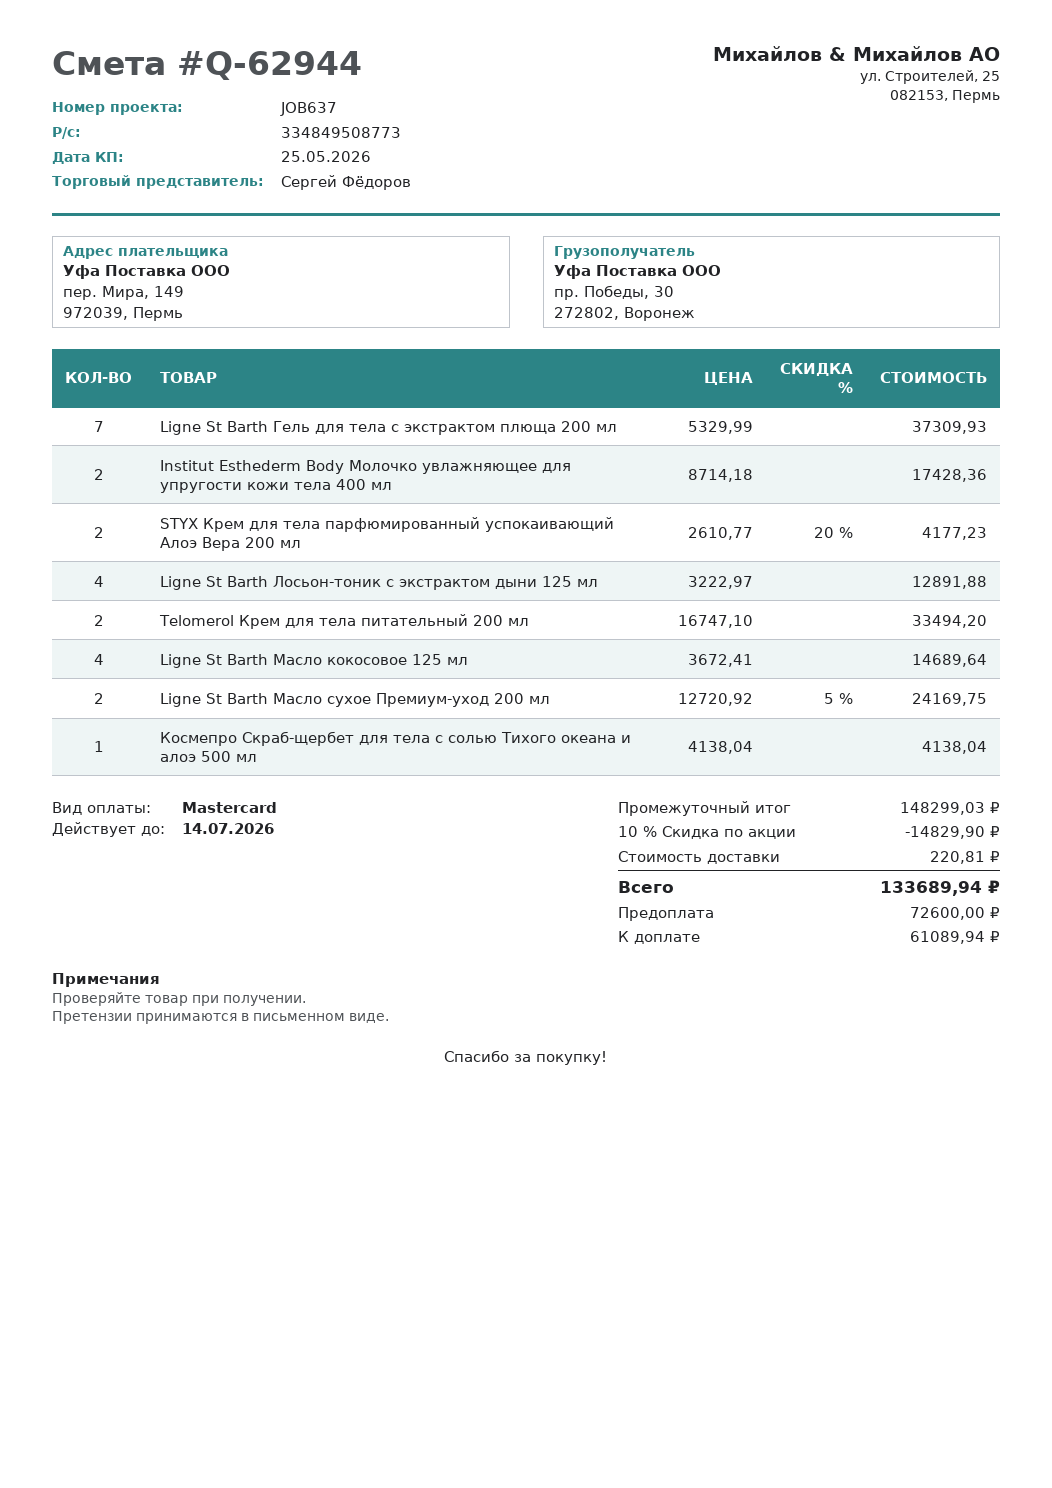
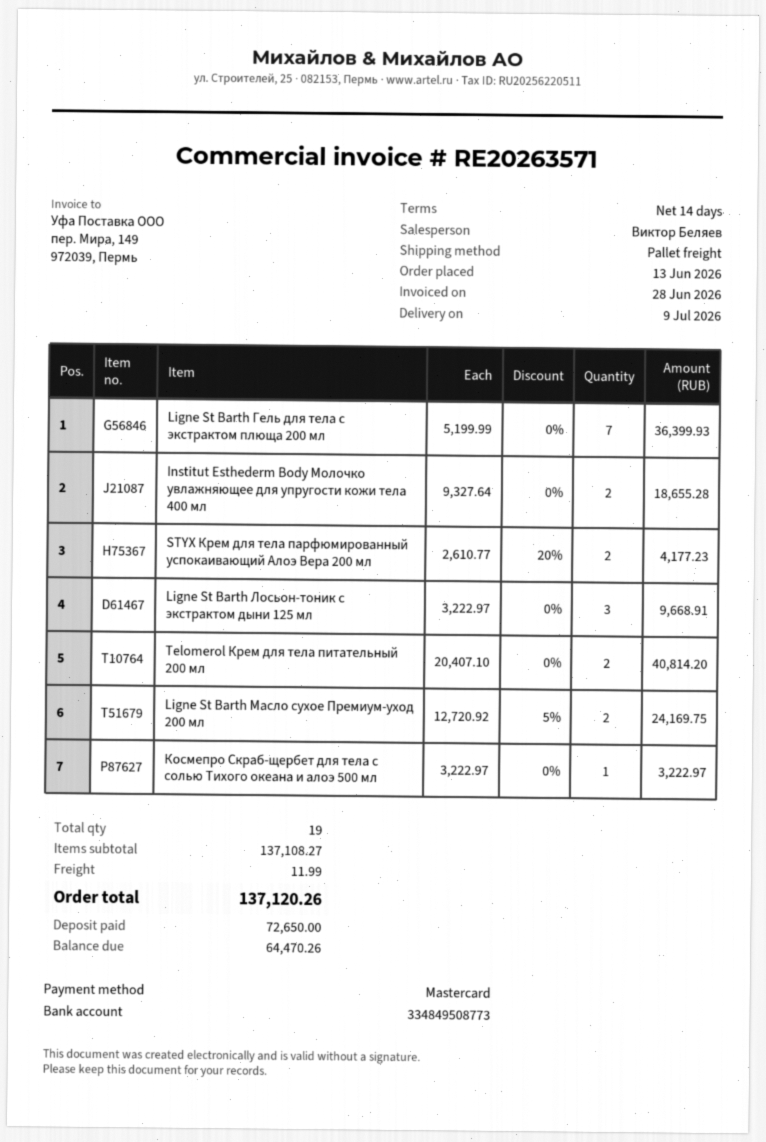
sales rep: Сергей Фёдоров -> Виктор Беляев
Ligne St Barth Гель для тела с экстрактом плюща 200 мл: 7 x 5329.99 = 37309.93 -> 7 x 5199.99 = 36399.93
Institut Esthederm Body Молочко увлажняющее для упругости кожи тела 400 мл: 2 x 8714.18 = 17428.36 -> 2 x 9327.64 = 18655.28
Ligne St Barth Лосьон-тоник с экстрактом дыни 125 мл: 4 x 3222.97 = 12891.88 -> 3 x 3222.97 = 9668.91
Telomerol Крем для тела питательный 200 мл: 2 x 16747.10 = 33494.20 -> 2 x 20407.10 = 40814.20
Ligne St Barth Масло кокосовое 125 мл: 4 x 3672.41 = 14689.64 -> none
Космепро Скраб-щербет для тела с солью Тихого океана и алоэ 500 мл: 1 x 4138.04 = 4138.04 -> 1 x 3222.97 = 3222.97
subtotal: 148299.03 -> 137108.27
discount: 10% = 14829.90 -> none
shipping: 220.81 -> 11.99
total: 133689.94 -> 137120.26
deposit: 72600.00 -> 72650.00
balance: 61089.94 -> 64470.26

